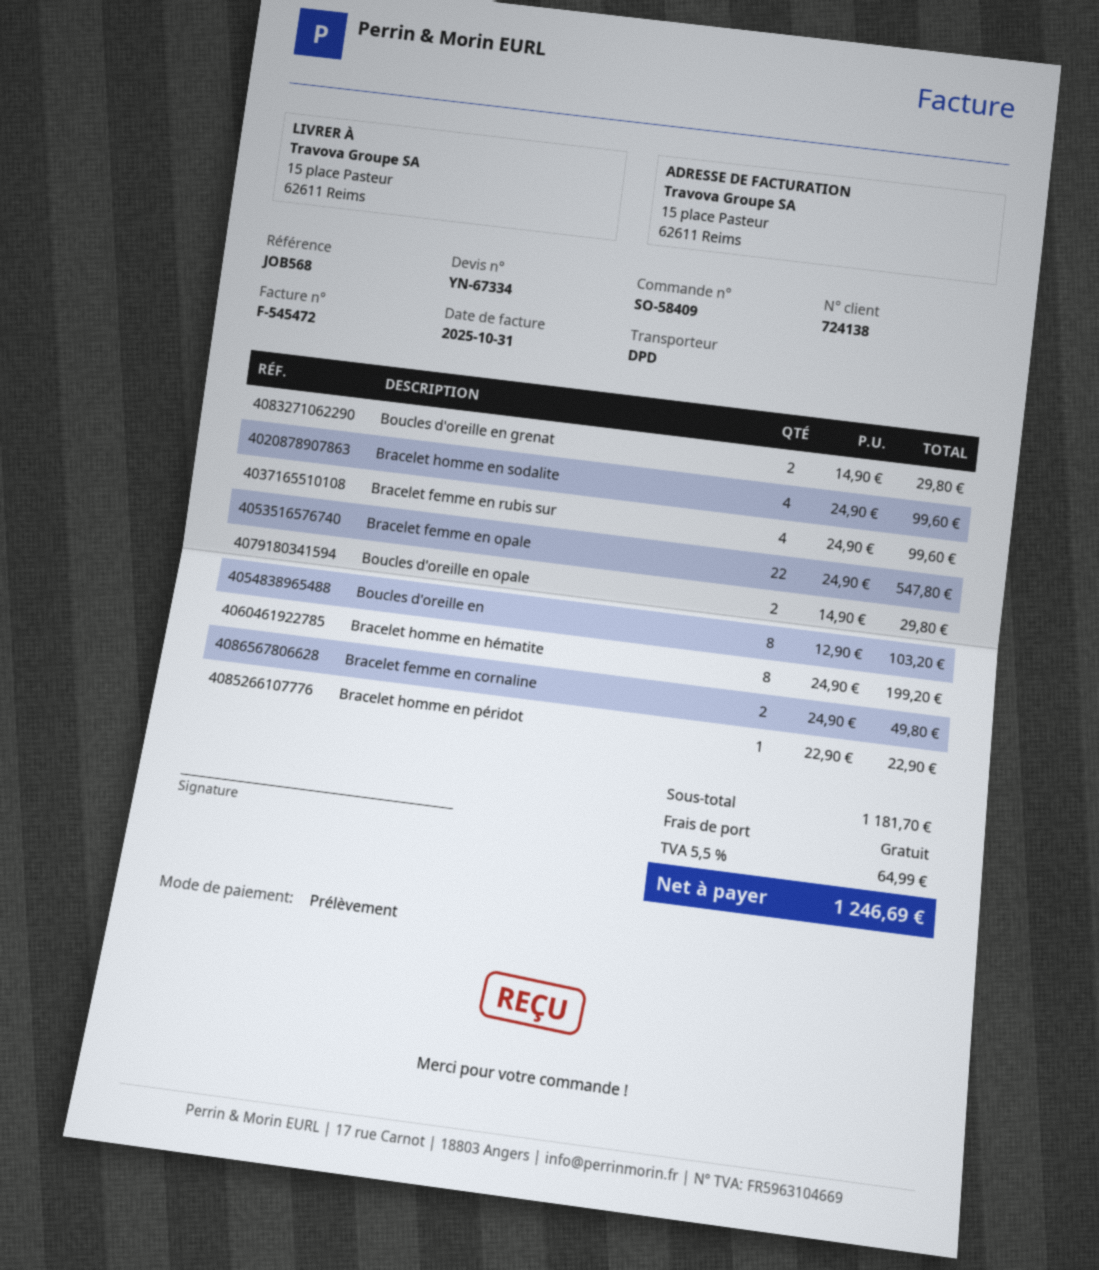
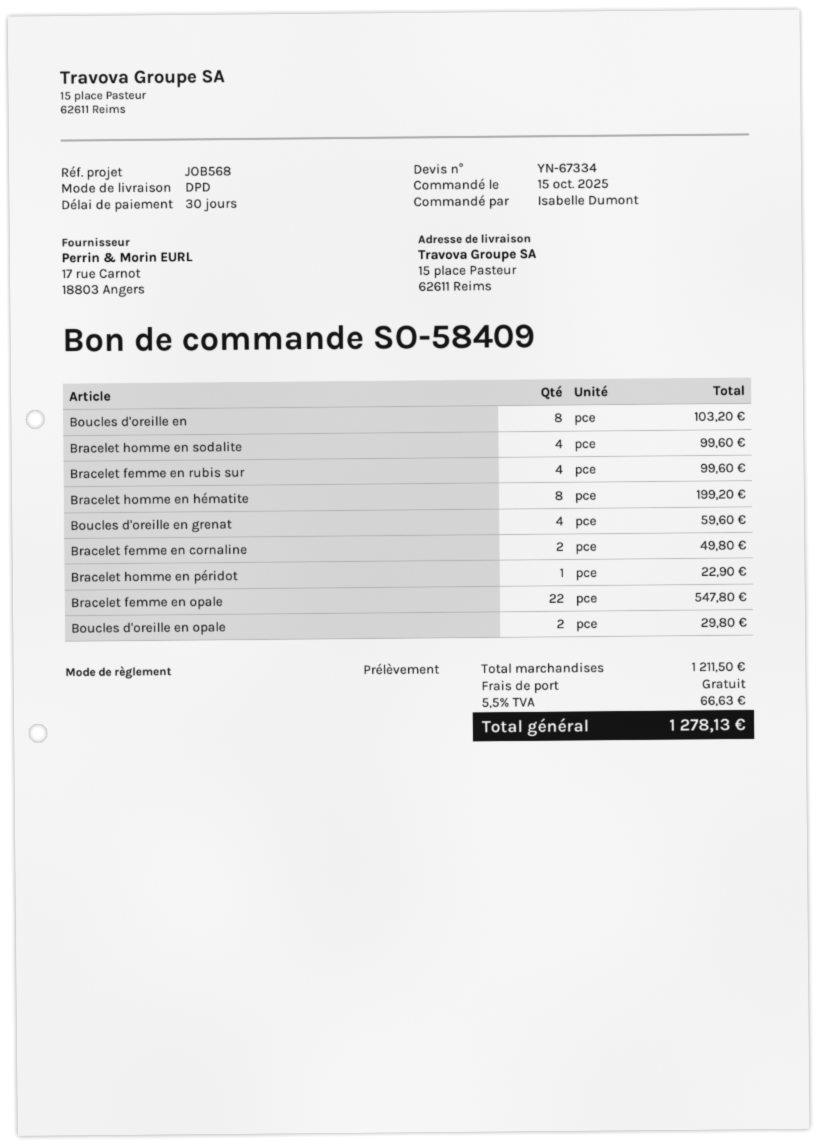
Boucles d'oreille en grenat: 2 for 29.80 -> 4 for 59.60
subtotal: 1181.70 -> 1211.50
tax: 5.5% = 64.99 -> 5.5% = 66.63
total: 1246.69 -> 1278.13

